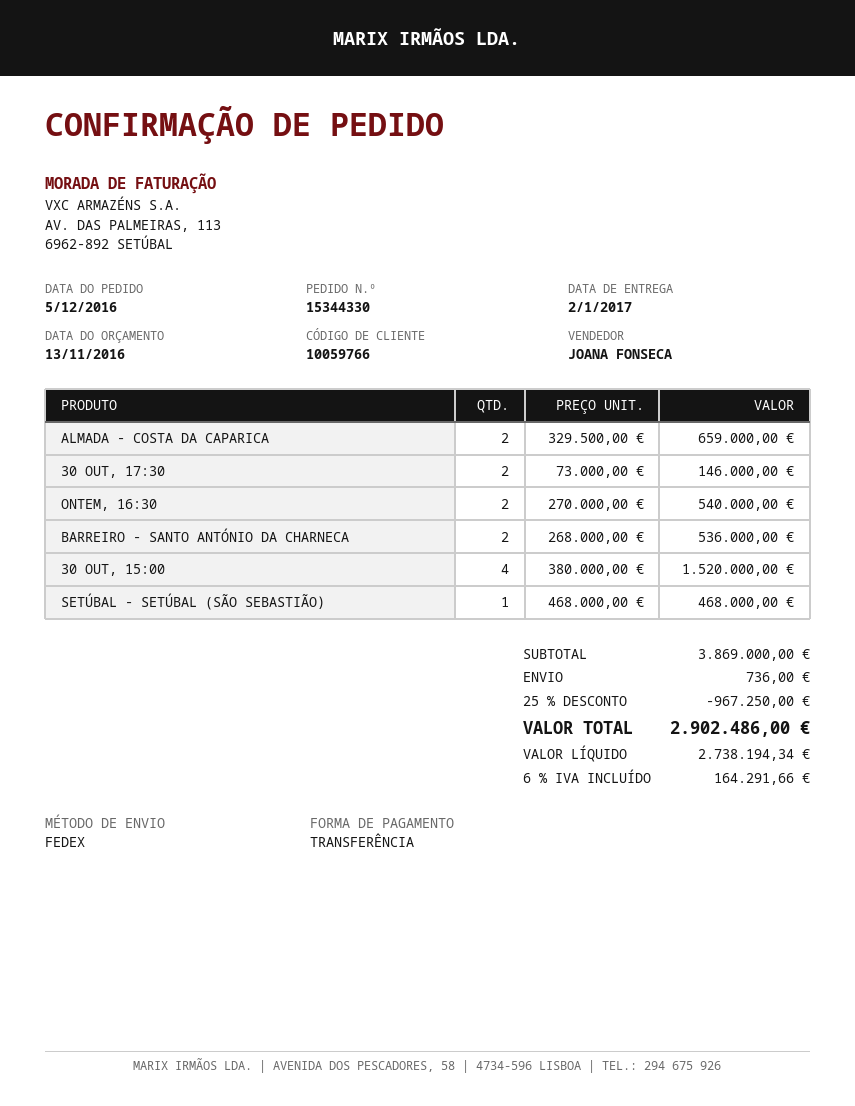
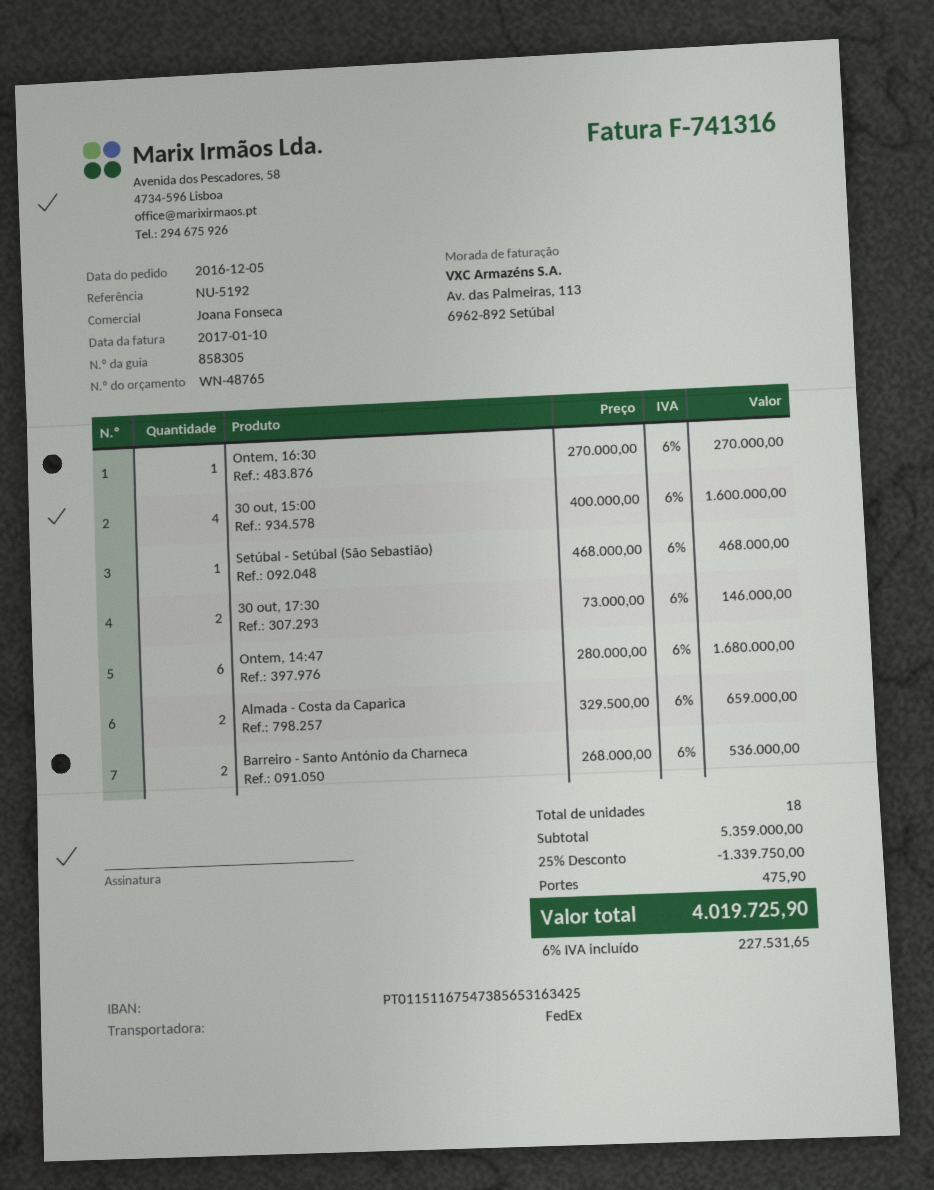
ONTEM, 16:30: 2 x 270000.00 = 540000.00 -> 1 x 270000.00 = 270000.00
30 OUT, 15:00: 4 x 380000.00 = 1520000.00 -> 4 x 400000.00 = 1600000.00
Ontem, 14:47: none -> 6 x 280000.00 = 1680000.00
subtotal: 3869000.00 -> 5359000.00
discount: 25% = 967250.00 -> 25% = 1339750.00
shipping: 736.00 -> 475.90
tax: 6% = 164291.66 -> 6% = 227531.65
total: 2902486.00 -> 4019725.90

